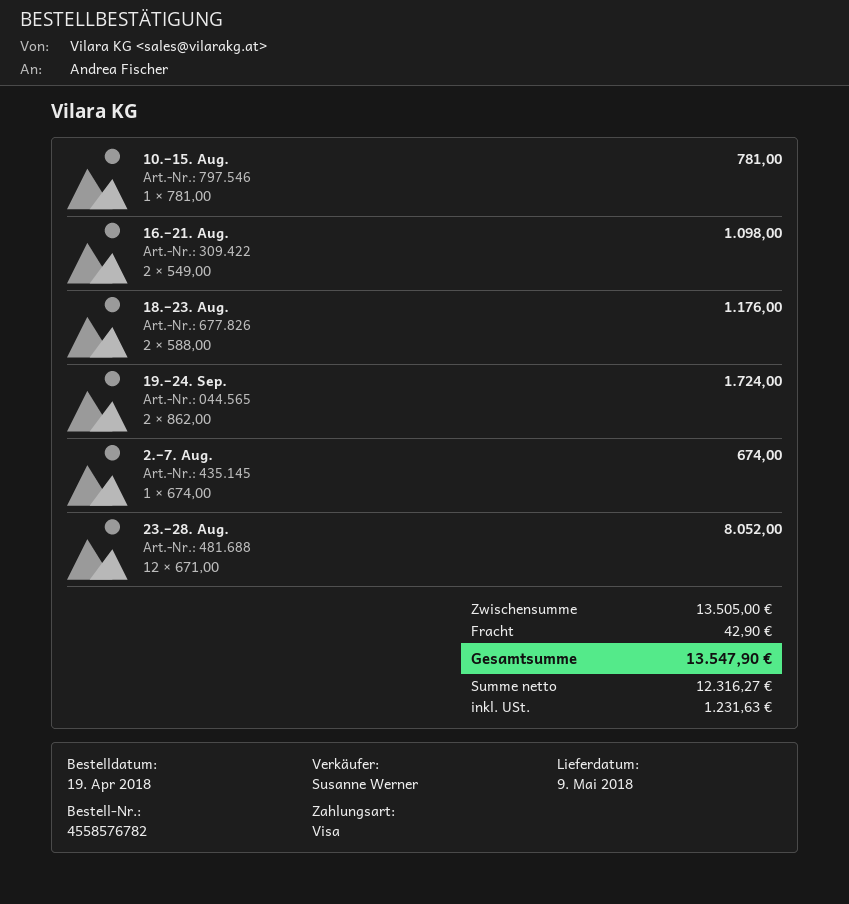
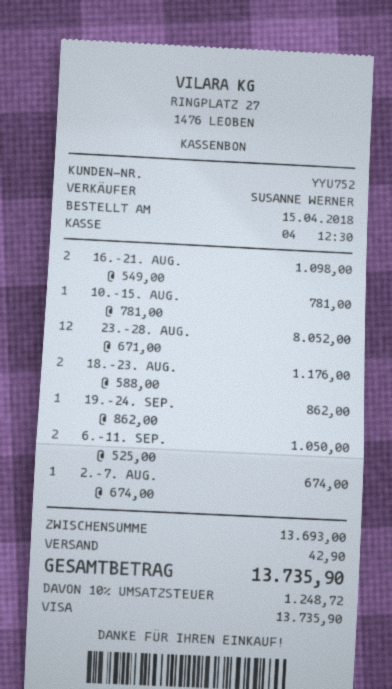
order date: 2018-04-19 -> 2018-04-15
19.–24. Sep.: 2 x 862.00 = 1724.00 -> 1 x 862.00 = 862.00
6.–11. SEP.: none -> 2 x 525.00 = 1050.00
subtotal: 13505.00 -> 13693.00
tax: 1231.63 -> 1248.72
total: 13547.90 -> 13735.90

